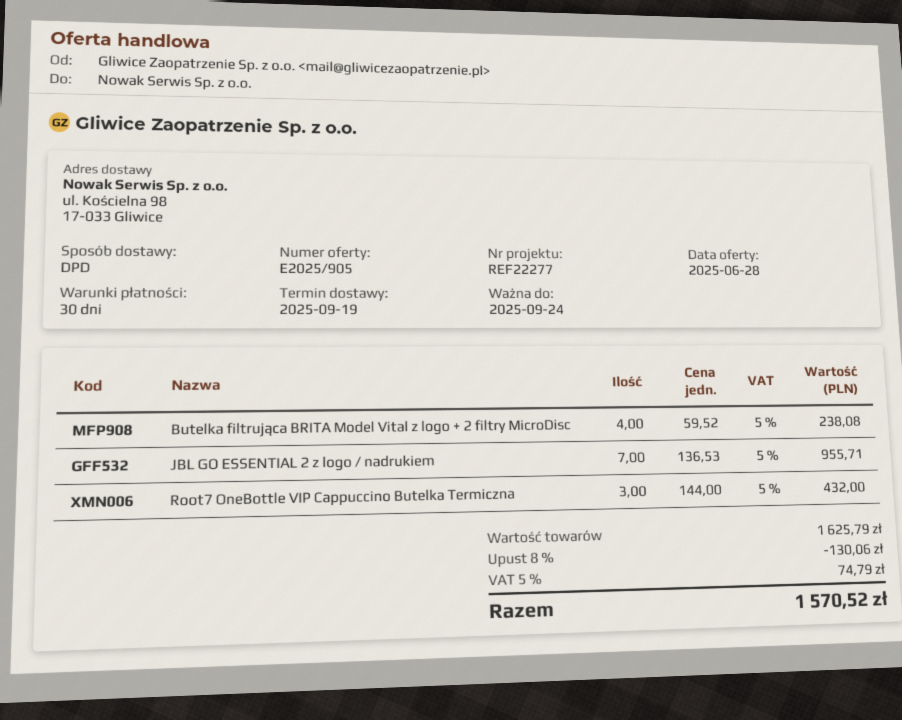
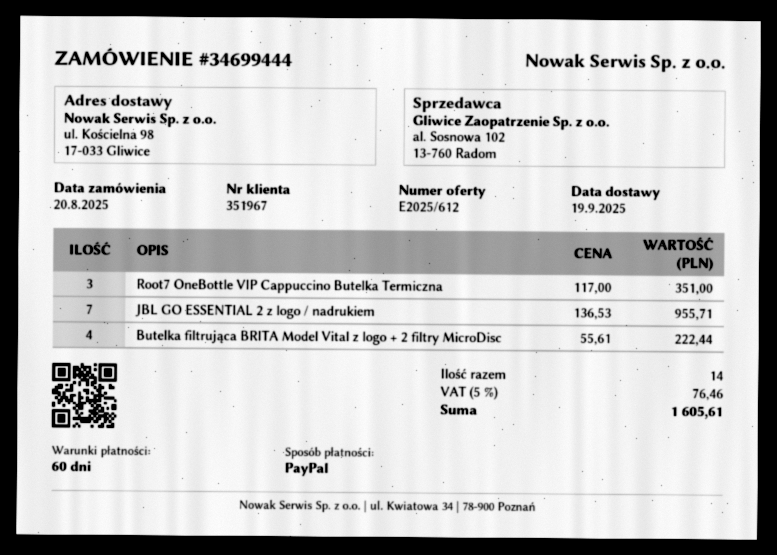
quote number: E2025/905 -> E2025/612
payment terms: 30 days -> 60 days
Butelka filtrująca BRITA Model Vital z logo + 2 filtry MicroDisc: 4 x 59.52 = 238.08 -> 4 x 55.61 = 222.44
Root7 OneBottle VIP Cappuccino Butelka Termiczna: 3 x 144.00 = 432.00 -> 3 x 117.00 = 351.00
discount: 8% = 130.06 -> none
tax: 5% = 74.79 -> 5% = 76.46
total: 1570.52 -> 1605.61

